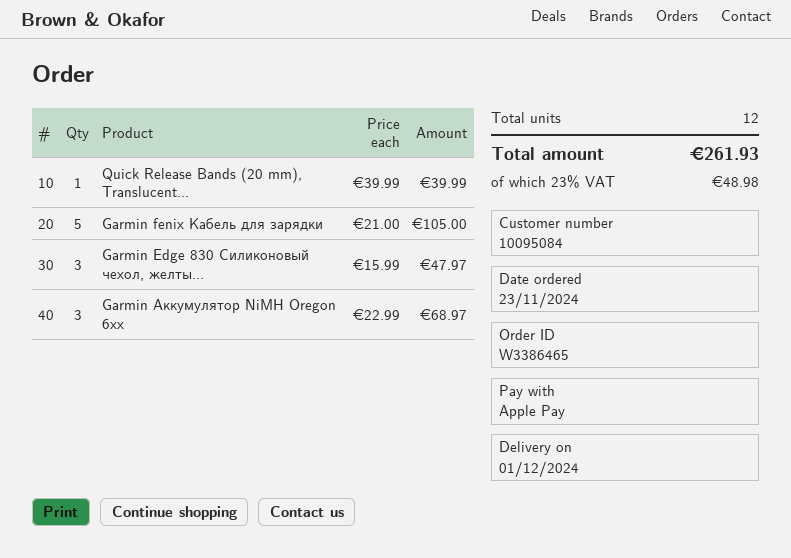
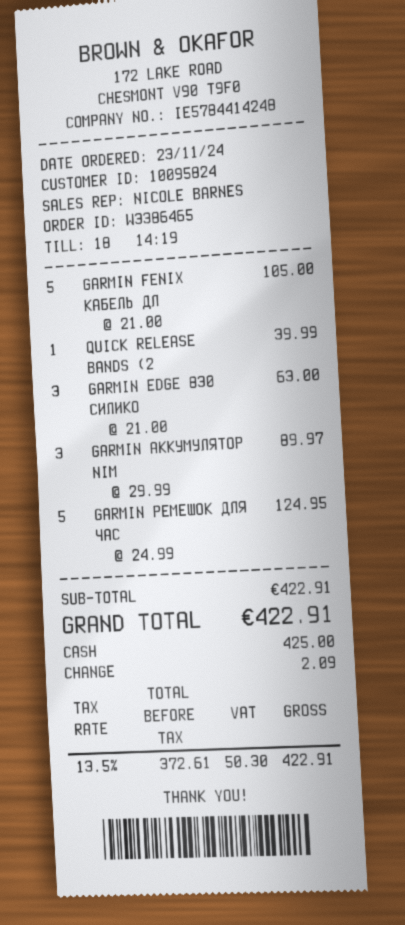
customer number: 10095084 -> 10095824
payment method: Apple Pay -> cash
Garmin Edge 830 Силиконовый чехол, желты...: 3 x 15.99 = 47.97 -> 3 x 21.00 = 63.00
Garmin Аккумулятор NiMH Oregon 6xx: 3 x 22.99 = 68.97 -> 3 x 29.99 = 89.97
GARMIN PЕМЕШОК ДЛЯ ЧАС: none -> 5 x 24.99 = 124.95
tax: 23% = 48.98 -> 13.5% = 50.30
total: 261.93 -> 422.91

